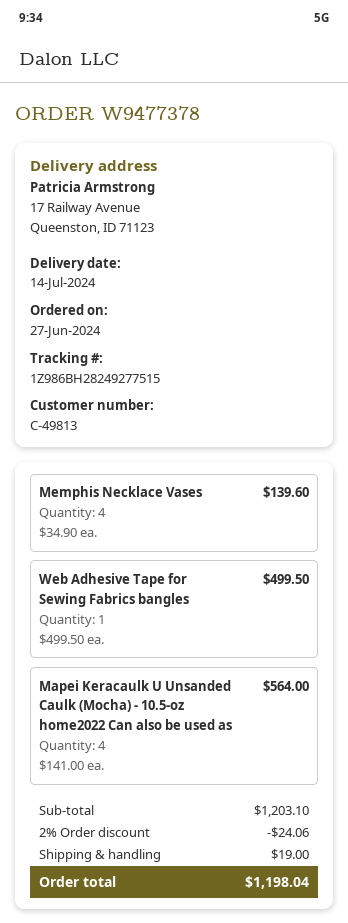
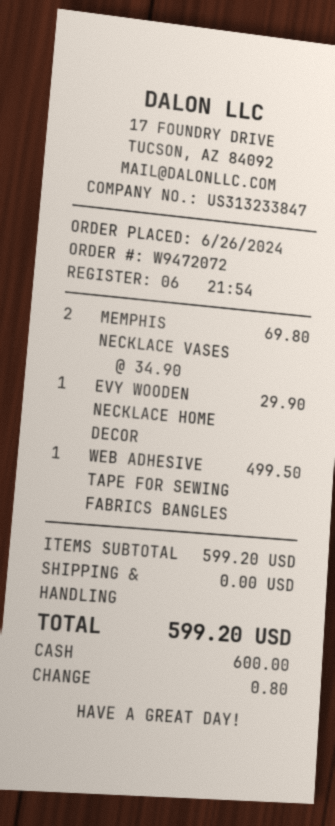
order number: W9477378 -> W9472072
order date: 2024-06-27 -> 2024-06-26
Memphis Necklace Vases: 4 x 34.90 = 139.60 -> 2 x 34.90 = 69.80
Mapei Keracaulk U Unsanded Caulk (Mocha) - 10.5-oz home2022 Can also be used as: 4 x 141.00 = 564.00 -> none
EVY WOODEN NECKLACE HOME DECOR: none -> 1 x 29.90 = 29.90
subtotal: 1203.10 -> 599.20
discount: 2% = 24.06 -> none
shipping: 19.00 -> 0.00
total: 1198.04 -> 599.20

